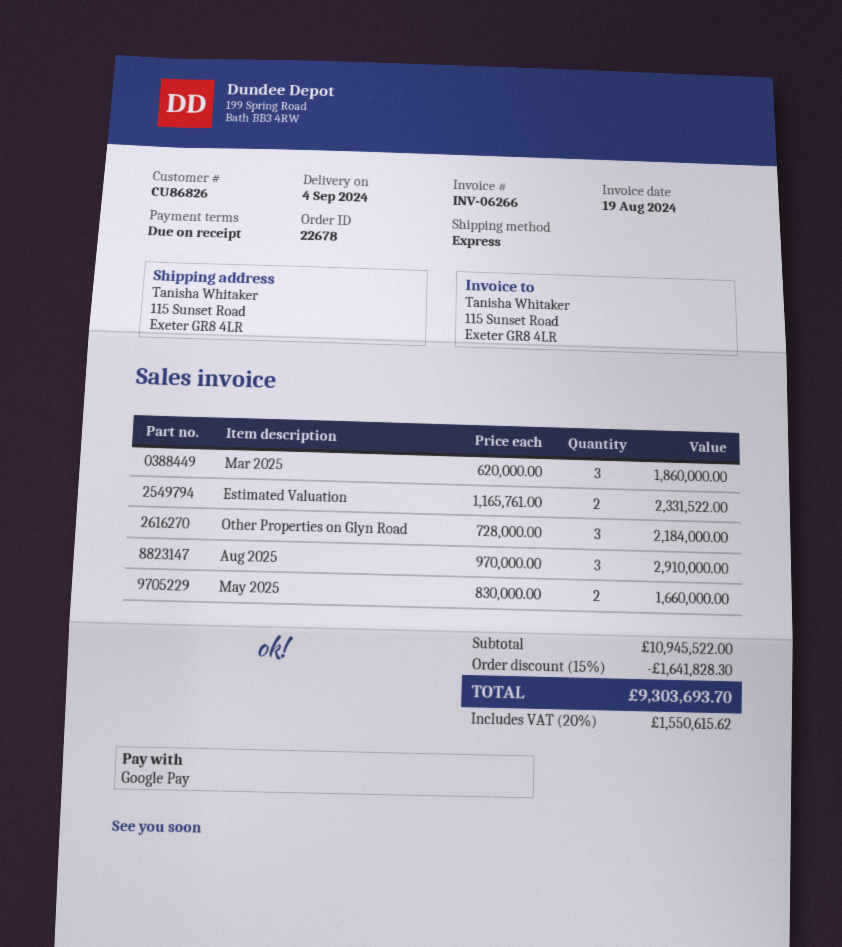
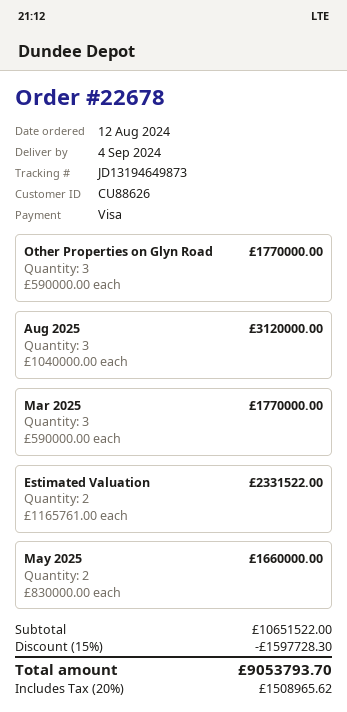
customer number: CU86826 -> CU88626
payment method: Google Pay -> Visa
Mar 2025: 3 x 620000.00 = 1860000.00 -> 3 x 590000.00 = 1770000.00
Other Properties on Glyn Road: 3 x 728000.00 = 2184000.00 -> 3 x 590000.00 = 1770000.00
Aug 2025: 3 x 970000.00 = 2910000.00 -> 3 x 1040000.00 = 3120000.00
subtotal: 10945522.00 -> 10651522.00
discount: 15% = 1641828.30 -> 15% = 1597728.30
tax: 20% = 1550615.62 -> 20% = 1508965.62
total: 9303693.70 -> 9053793.70

